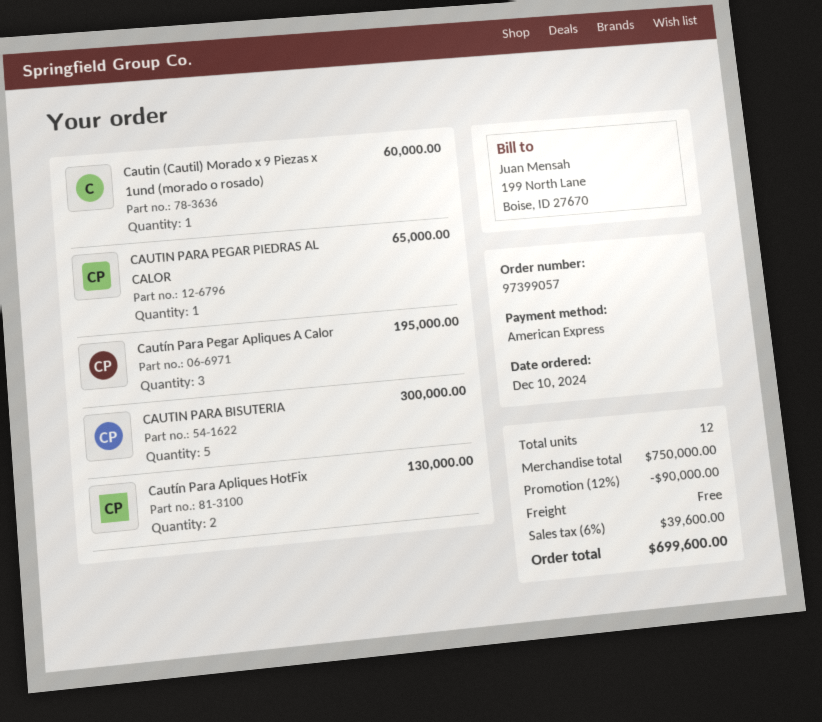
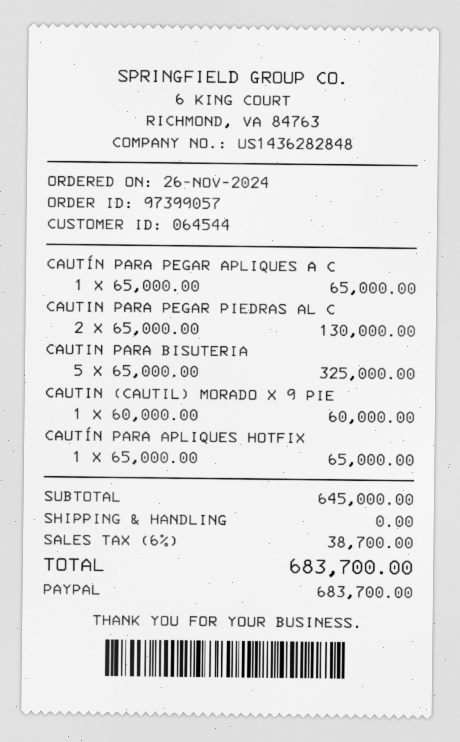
order date: 2024-12-10 -> 2024-11-26
payment method: American Express -> PayPal
CAUTIN PARA PEGAR PIEDRAS AL CALOR: 1 for 65000.00 -> 2 for 130000.00
Cautín Para Pegar Apliques A Calor: 3 for 195000.00 -> 1 for 65000.00
CAUTIN PARA BISUTERIA: 5 for 300000.00 -> 5 for 325000.00
Cautín Para Apliques HotFix: 2 for 130000.00 -> 1 for 65000.00
subtotal: 750000.00 -> 645000.00
discount: 12% = 90000.00 -> none
tax: 6% = 39600.00 -> 6% = 38700.00
total: 699600.00 -> 683700.00

